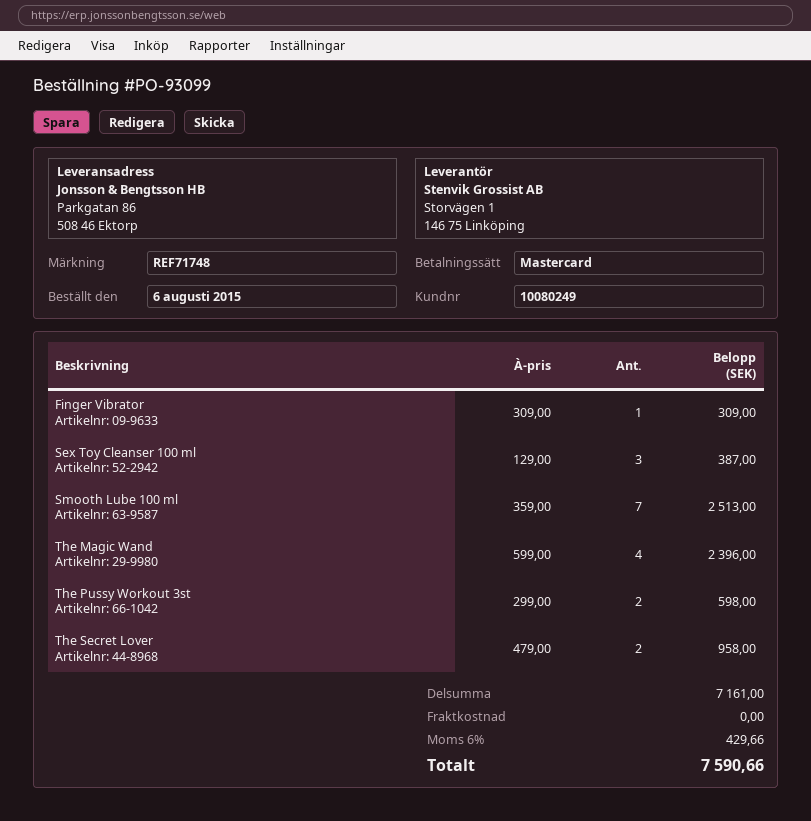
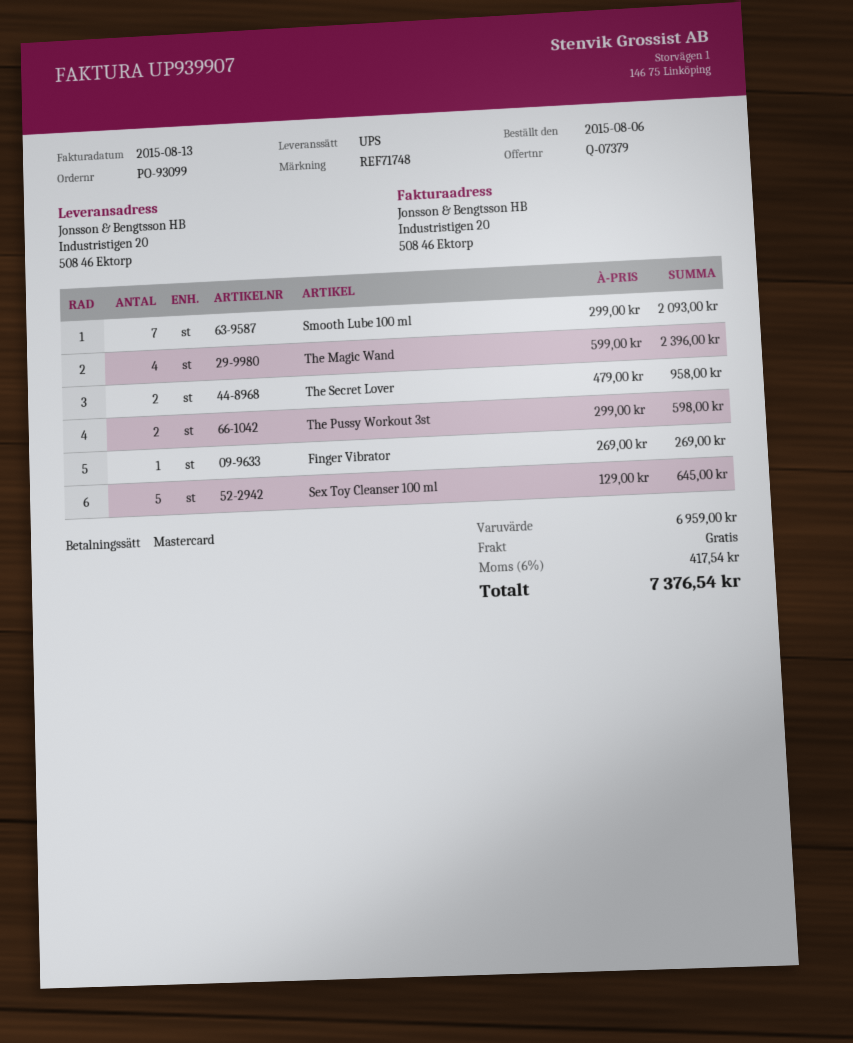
ship to: Parkgatan 86, 508 46 Ektorp -> Industristigen 20, 508 46 Ektorp
Finger Vibrator: 1 x 309.00 = 309.00 -> 1 x 269.00 = 269.00
Sex Toy Cleanser 100 ml: 3 x 129.00 = 387.00 -> 5 x 129.00 = 645.00
Smooth Lube 100 ml: 7 x 359.00 = 2513.00 -> 7 x 299.00 = 2093.00
subtotal: 7161.00 -> 6959.00
tax: 6% = 429.66 -> 6% = 417.54
total: 7590.66 -> 7376.54

